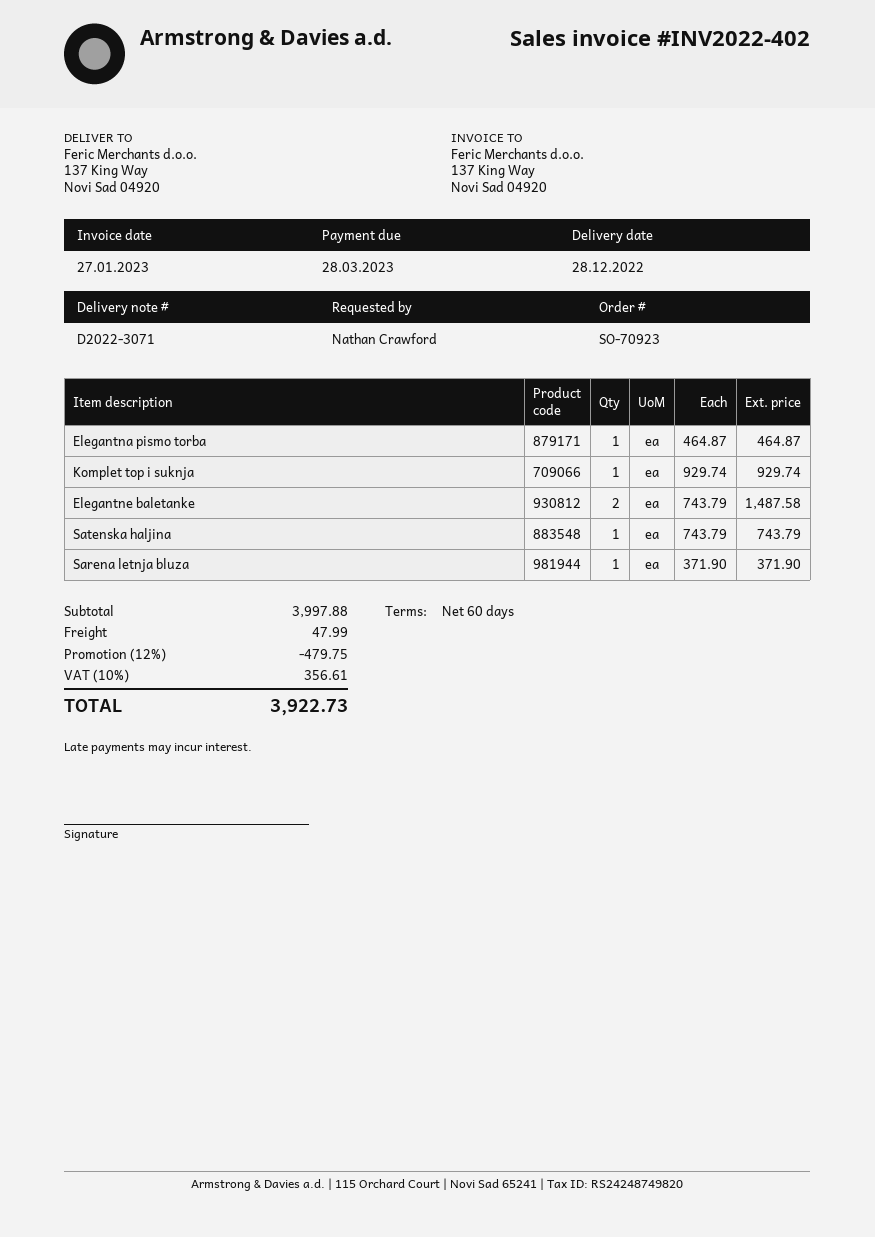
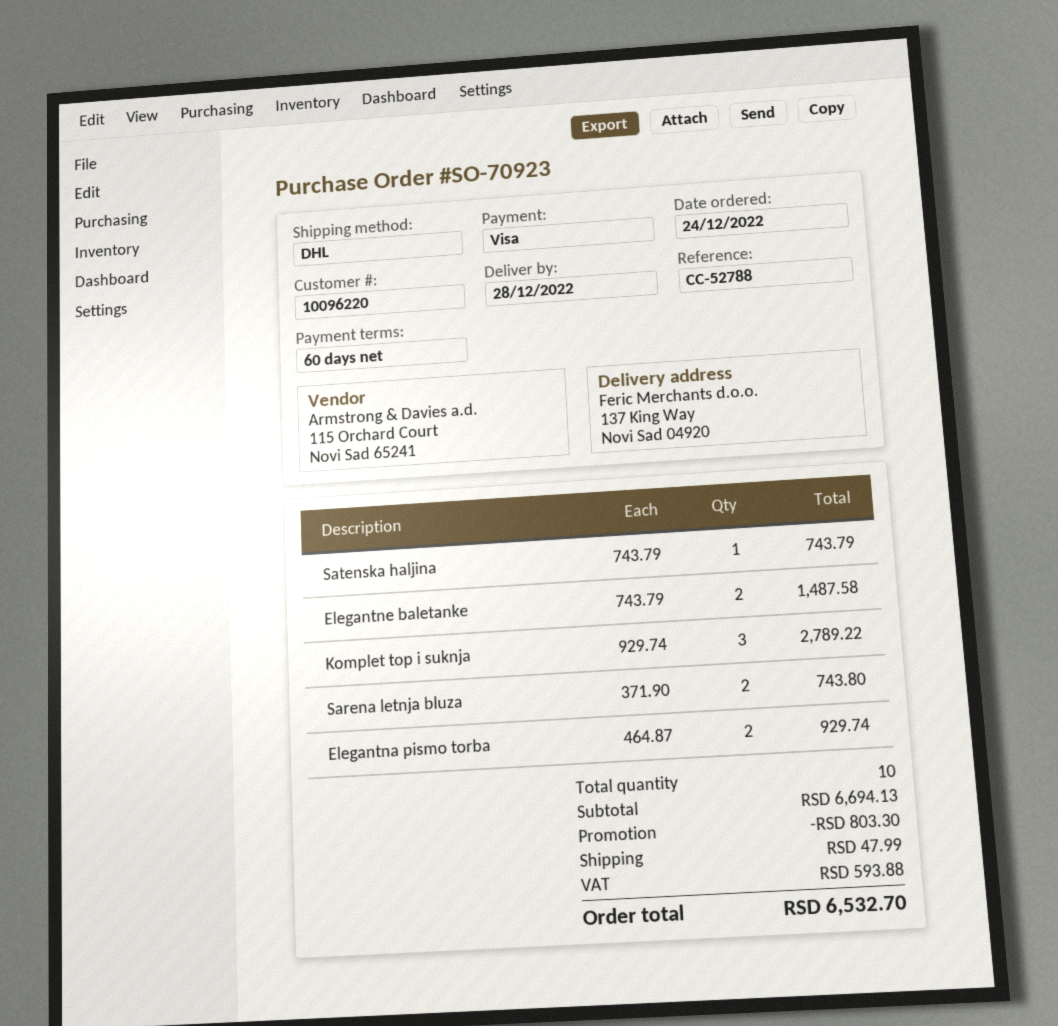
Elegantna pismo torba: 1 x 464.87 = 464.87 -> 2 x 464.87 = 929.74
Komplet top i suknja: 1 x 929.74 = 929.74 -> 3 x 929.74 = 2789.22
Sarena letnja bluza: 1 x 371.90 = 371.90 -> 2 x 371.90 = 743.80
subtotal: 3997.88 -> 6694.13
discount: 479.75 -> 803.30
tax: 356.61 -> 593.88
total: 3922.73 -> 6532.70

